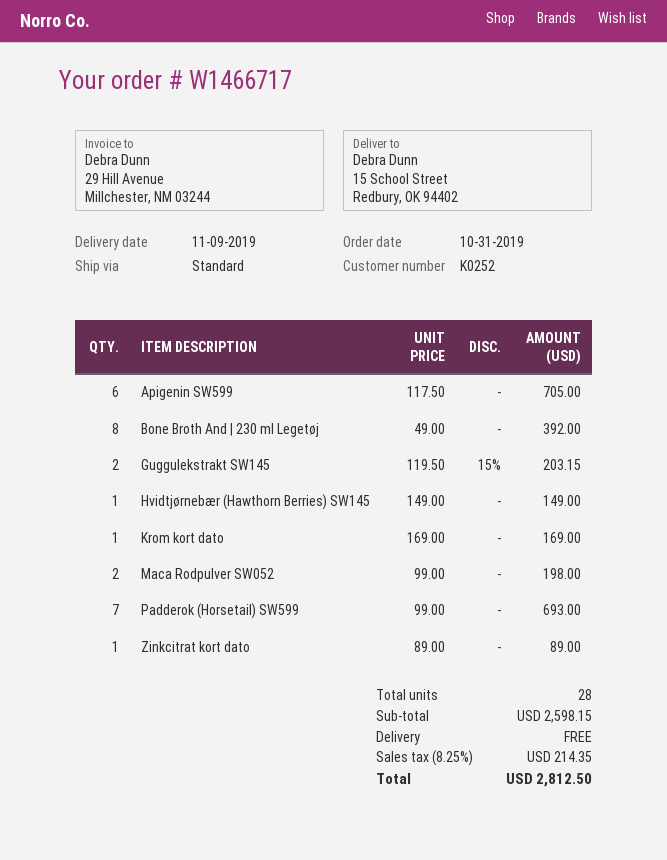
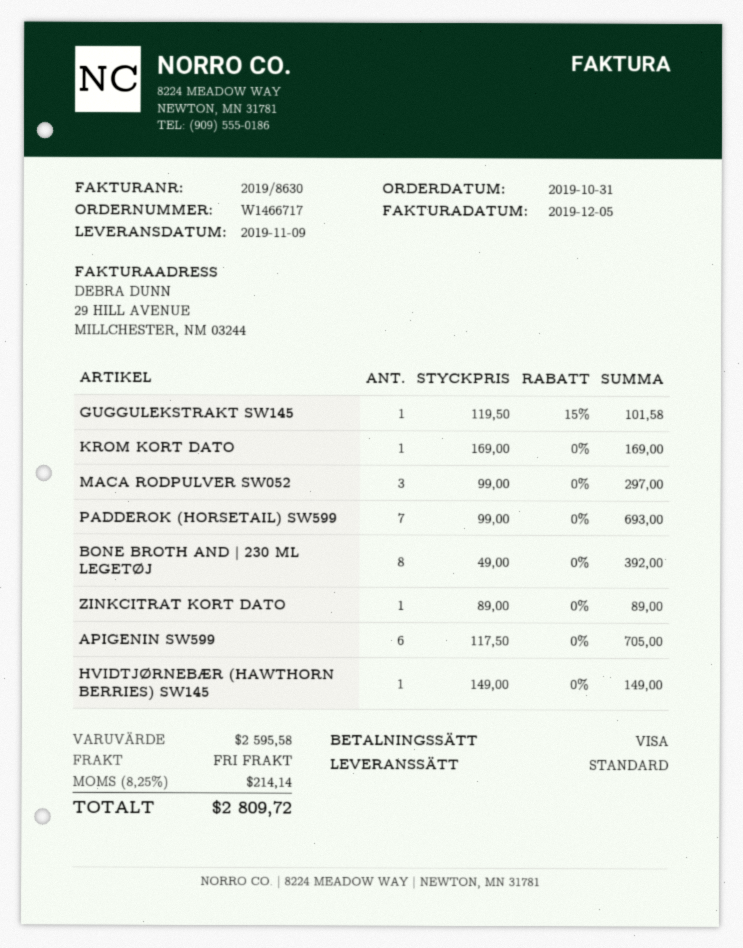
Guggulekstrakt SW145: 2 x 119.50 - 15% = 203.15 -> 1 x 119.50 - 15% = 101.58
Maca Rodpulver SW052: 2 x 99.00 = 198.00 -> 3 x 99.00 = 297.00
subtotal: 2598.15 -> 2595.58
tax: 8.25% = 214.35 -> 8.25% = 214.14
total: 2812.50 -> 2809.72

